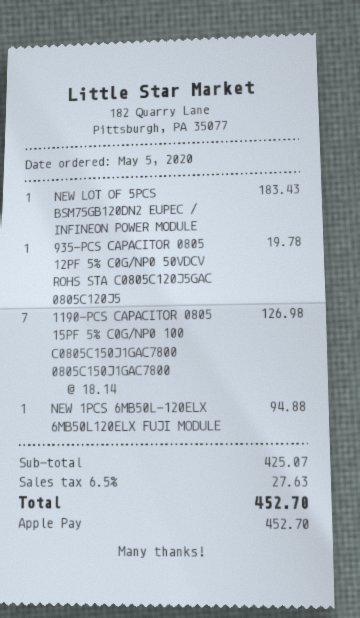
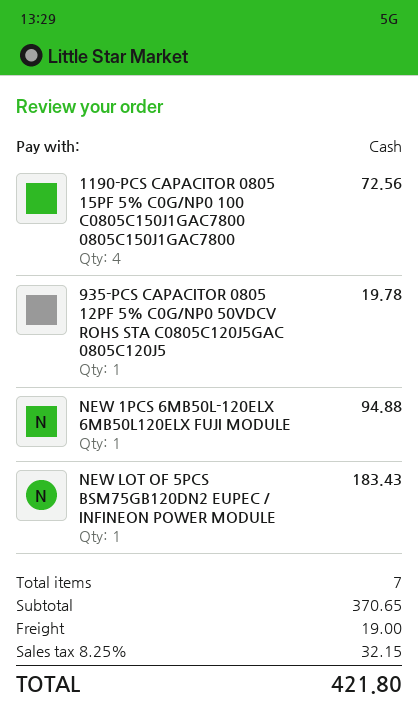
payment method: Apple Pay -> cash
1190-PCS CAPACITOR 0805 15PF 5% C0G/NP0 100 C0805C150J1GAC7800 0805C150J1GAC7800: 7 for 126.98 -> 4 for 72.56
subtotal: 425.07 -> 370.65
shipping: none -> 19.00
tax: 6.5% = 27.63 -> 8.25% = 32.15
total: 452.70 -> 421.80

